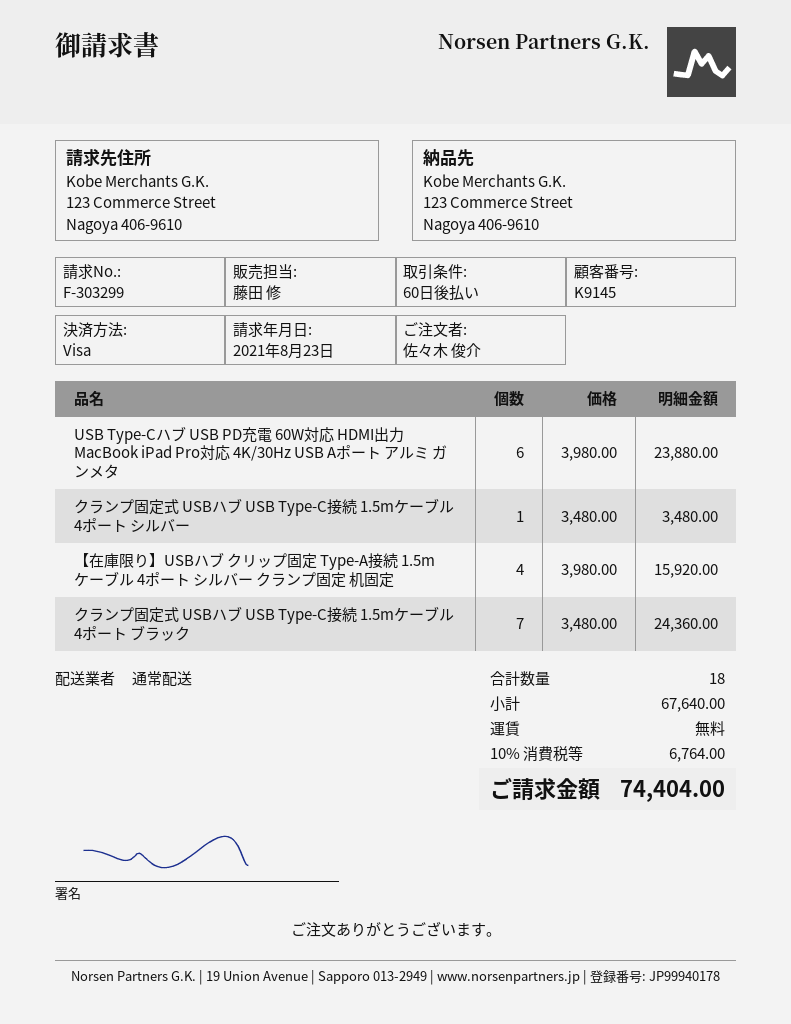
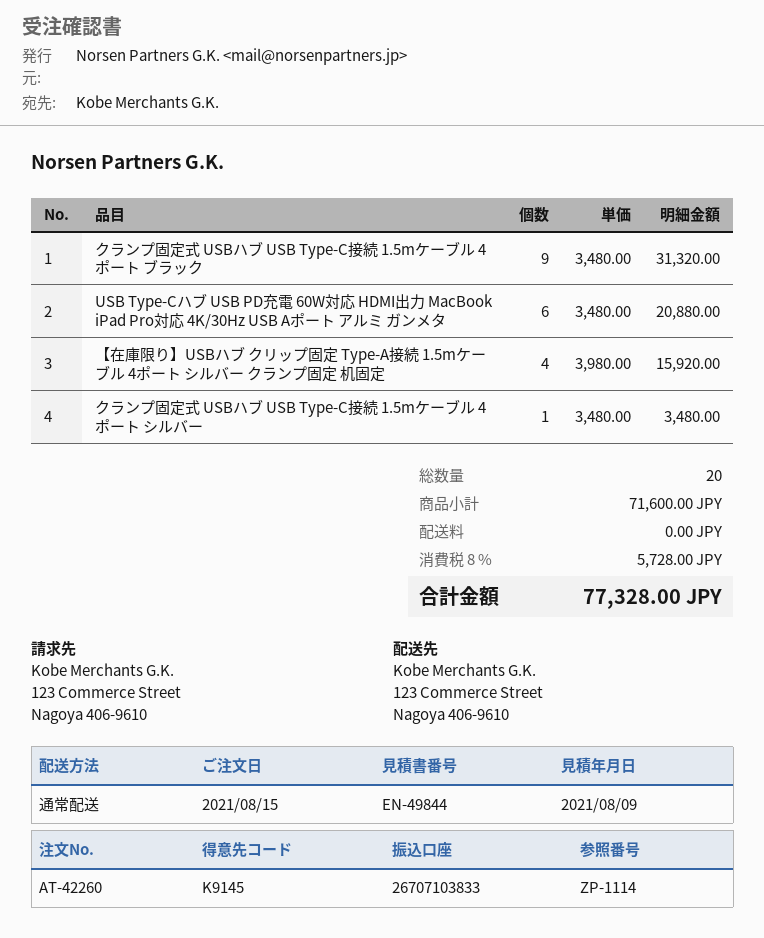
USB Type-Cハブ USB PD充電 60W対応 HDMI出力 MacBook iPad Pro対応 4K/30Hz USB Aポート アルミ ガンメタ: 6 x 3980.00 = 23880.00 -> 6 x 3480.00 = 20880.00
クランプ固定式 USBハブ USB Type-C接続 1.5mケーブル 4ポート ブラック: 7 x 3480.00 = 24360.00 -> 9 x 3480.00 = 31320.00
total quantity: 18 -> 20
subtotal: 67640.00 -> 71600.00
tax: 10% = 6764.00 -> 8% = 5728.00
total: 74404.00 -> 77328.00

